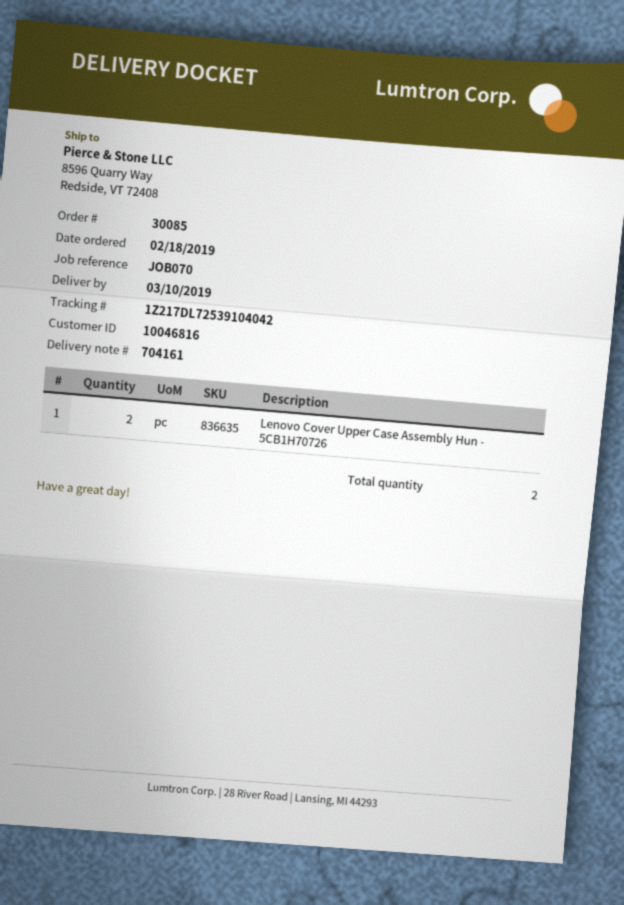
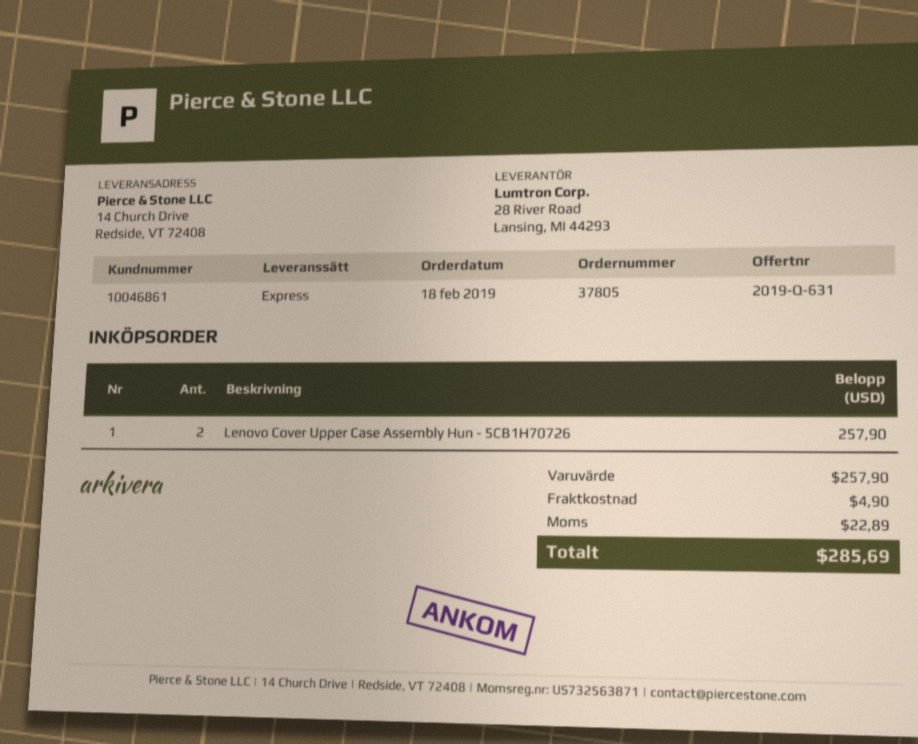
order number: 30085 -> 37805
customer number: 10046816 -> 10046861
ship to: 8596 Quarry Way, Redside, VT 72408 -> 14 Church Drive, Redside, VT 72408

